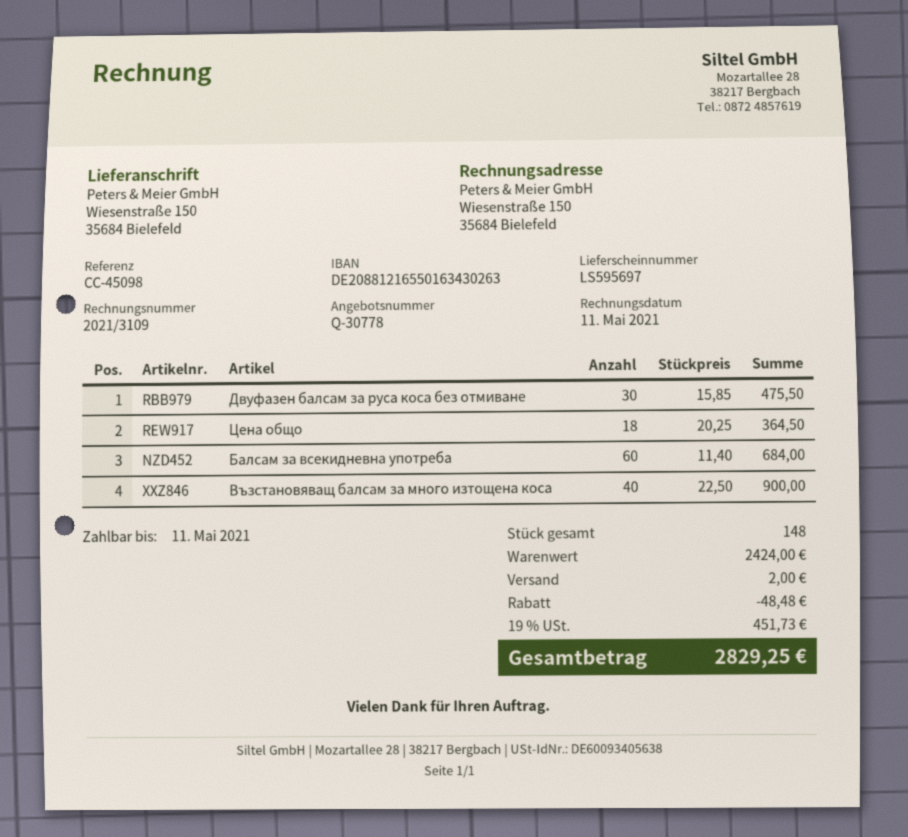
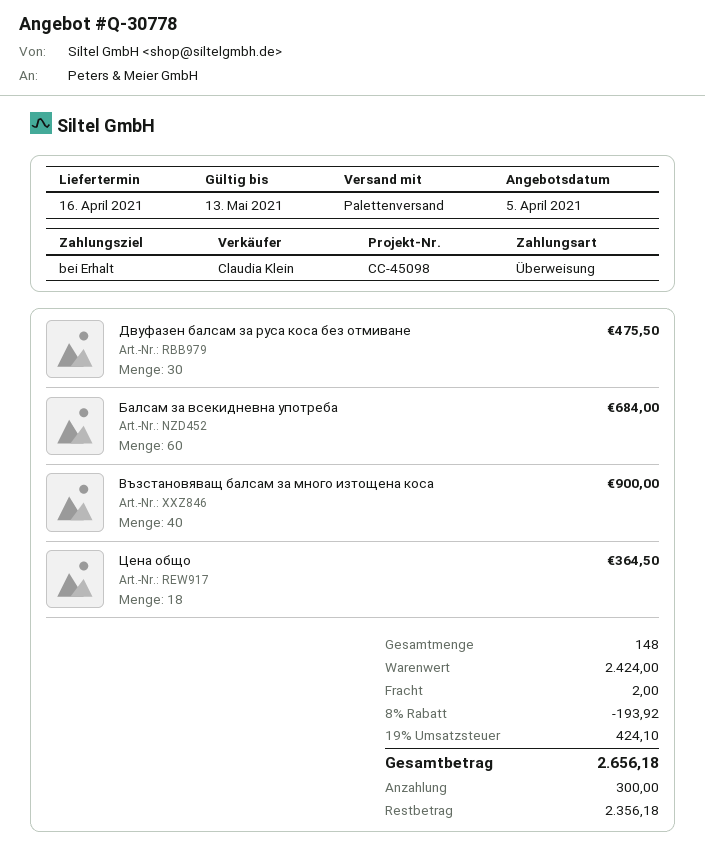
discount: 48.48 -> 193.92
tax: 19% = 451.73 -> 19% = 424.10
total: 2829.25 -> 2656.18

